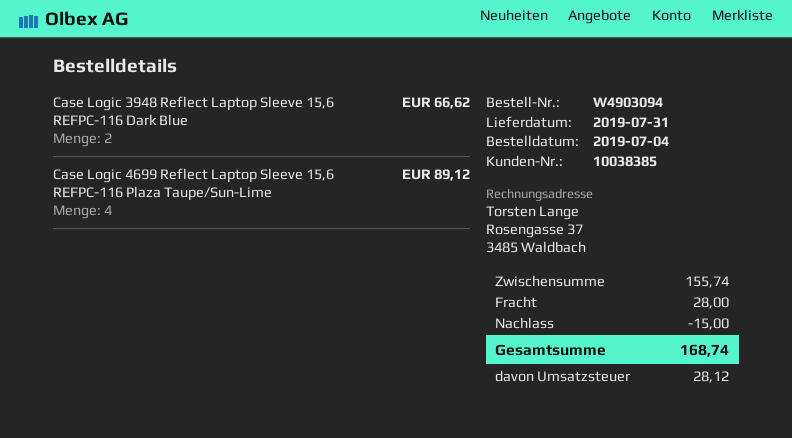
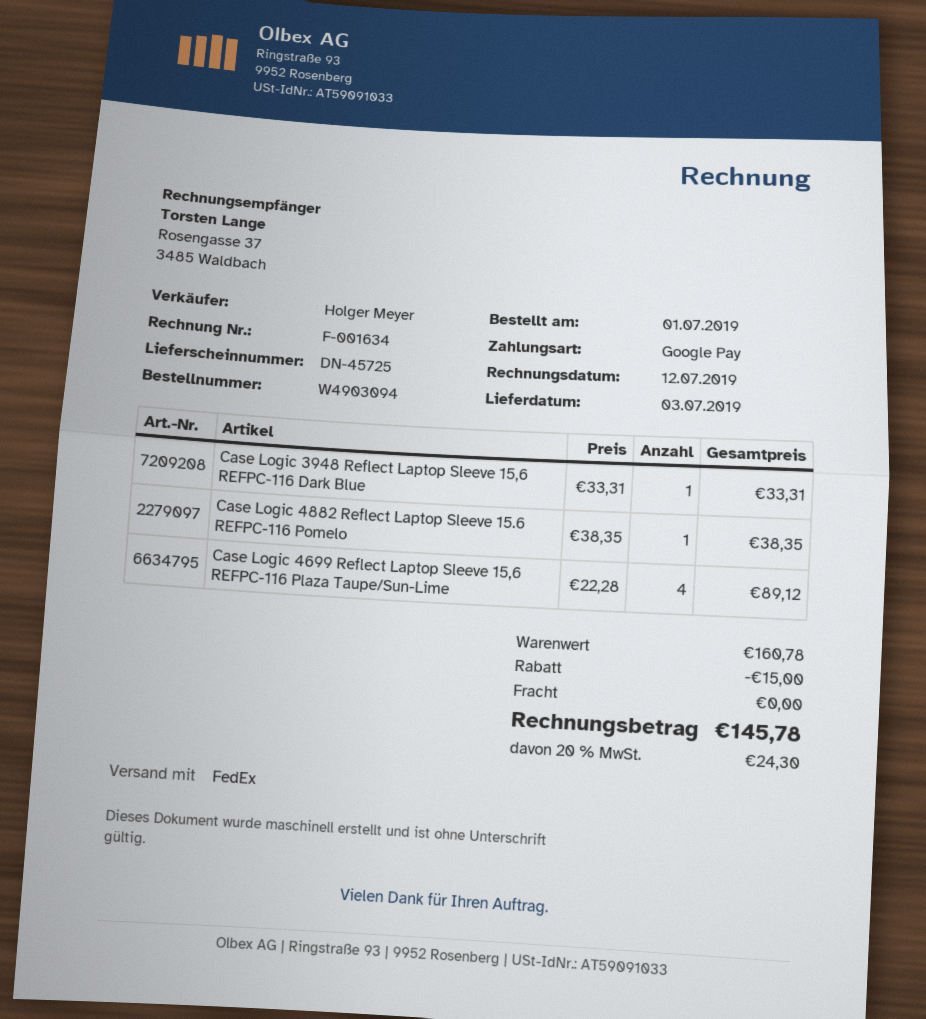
order date: 2019-07-04 -> 2019-07-01
delivery date: 2019-07-31 -> 2019-07-03
Case Logic 3948 Reflect Laptop Sleeve 15,6 REFPC-116 Dark Blue: 2 for 66.62 -> 1 for 33.31
Case Logic 4882 Reflect Laptop Sleeve 15.6 REFPC-116 Pomelo: none -> 1 for 38.35
subtotal: 155.74 -> 160.78
shipping: 28.00 -> 0.00
tax: 28.12 -> 24.30
total: 168.74 -> 145.78

